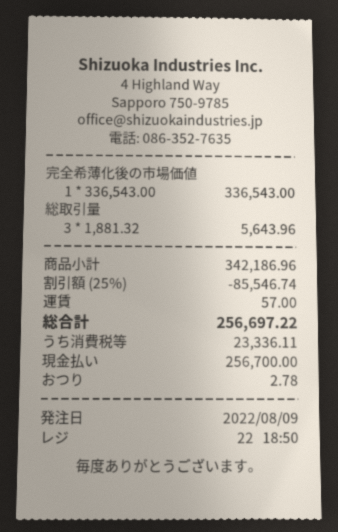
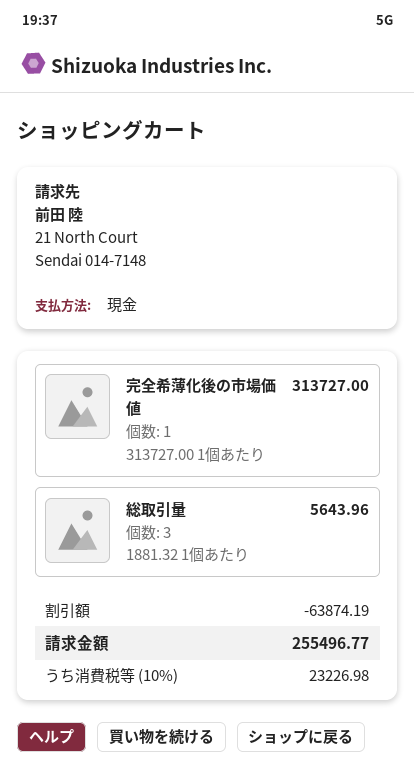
完全希薄化後の市場価値: 1 x 336543.00 = 336543.00 -> 1 x 313727.00 = 313727.00
discount: 85546.74 -> 63874.19
shipping: 57.00 -> none
tax: 23336.11 -> 23226.98
total: 256697.22 -> 255496.77

